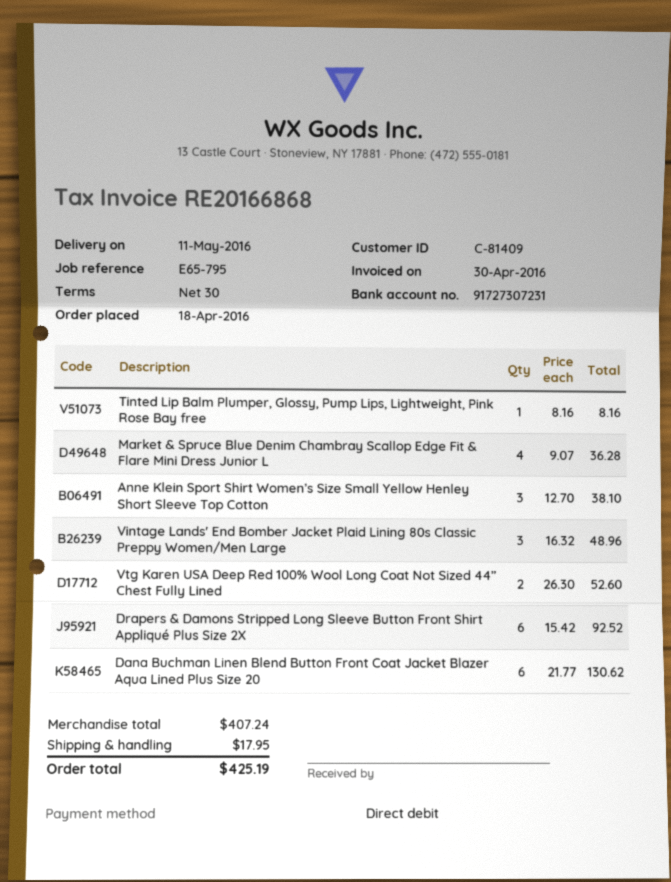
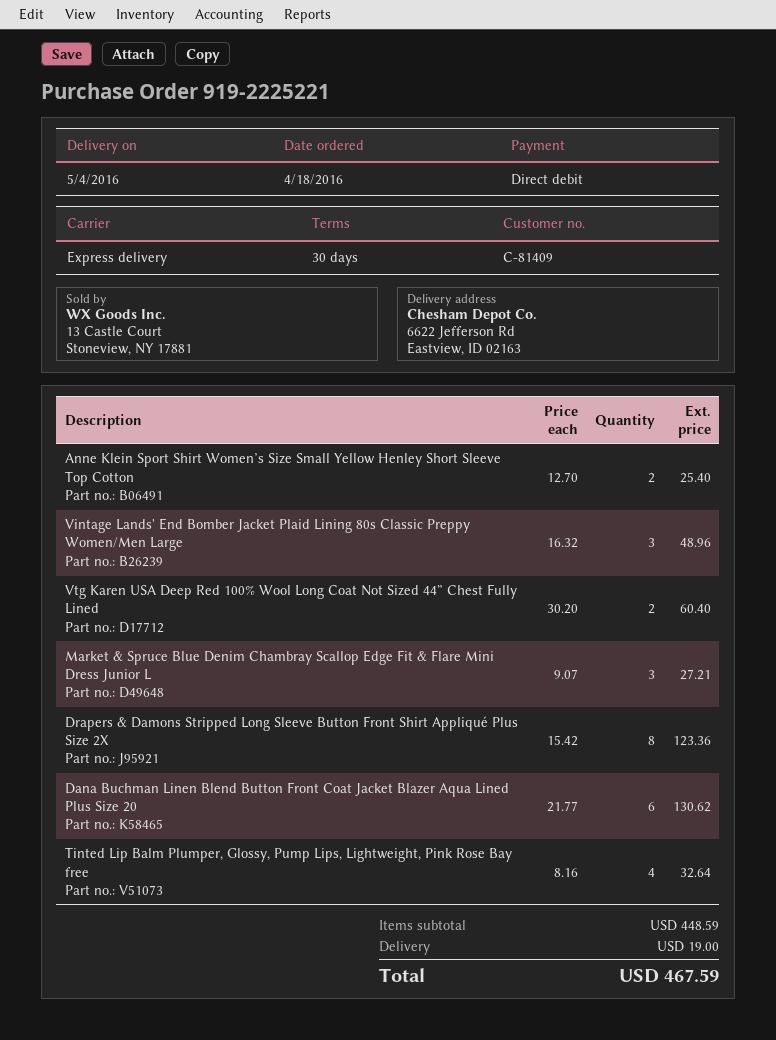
delivery date: 2016-05-11 -> 2016-05-04
Tinted Lip Balm Plumper, Glossy, Pump Lips, Lightweight, Pink Rose Bay free: 1 x 8.16 = 8.16 -> 4 x 8.16 = 32.64
Market & Spruce Blue Denim Chambray Scallop Edge Fit & Flare Mini Dress Junior L: 4 x 9.07 = 36.28 -> 3 x 9.07 = 27.21
Anne Klein Sport Shirt Women’s Size Small Yellow Henley Short Sleeve Top Cotton: 3 x 12.70 = 38.10 -> 2 x 12.70 = 25.40
Vtg Karen USA Deep Red 100% Wool Long Coat Not Sized 44” Chest Fully Lined: 2 x 26.30 = 52.60 -> 2 x 30.20 = 60.40
Drapers & Damons Stripped Long Sleeve Button Front Shirt Appliqué Plus Size 2X: 6 x 15.42 = 92.52 -> 8 x 15.42 = 123.36
subtotal: 407.24 -> 448.59
shipping: 17.95 -> 19.00
total: 425.19 -> 467.59

